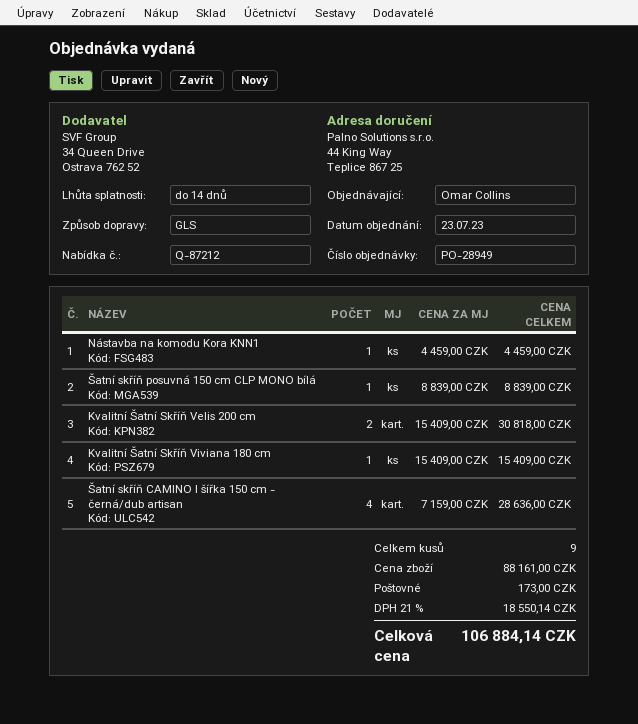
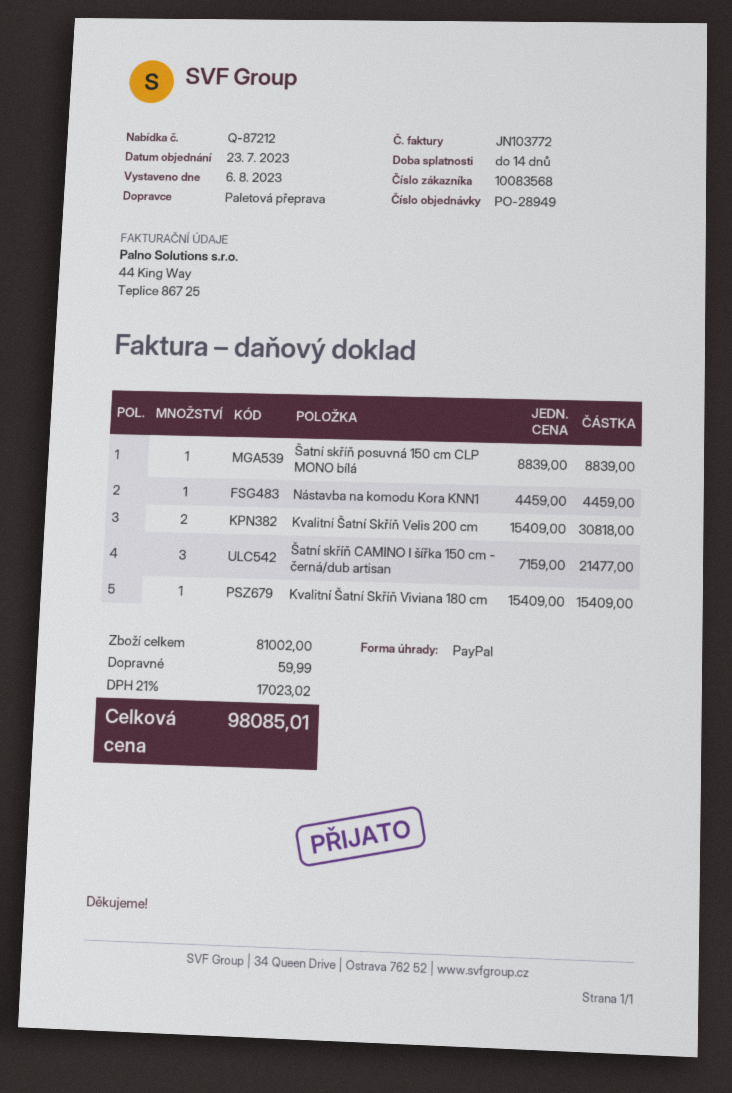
shipping method: GLS -> pallet freight
Šatní skříň CAMINO I šířka 150 cm - černá/dub artisan: 4 x 7159.00 = 28636.00 -> 3 x 7159.00 = 21477.00
subtotal: 88161.00 -> 81002.00
shipping: 173.00 -> 59.99
tax: 21% = 18550.14 -> 21% = 17023.02
total: 106884.14 -> 98085.01

